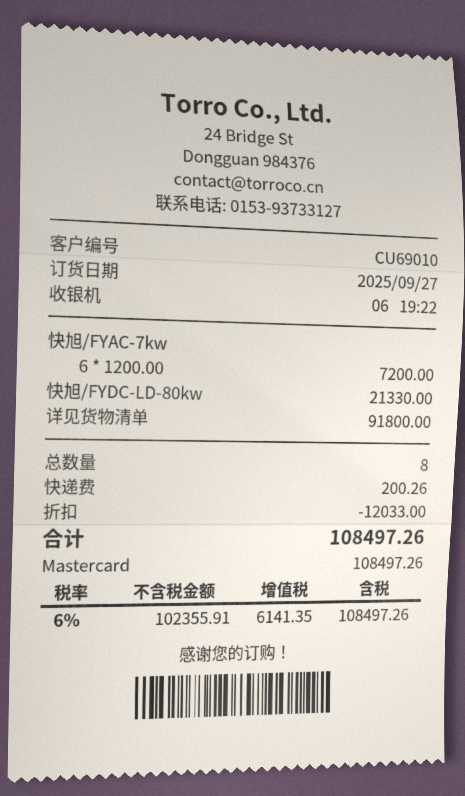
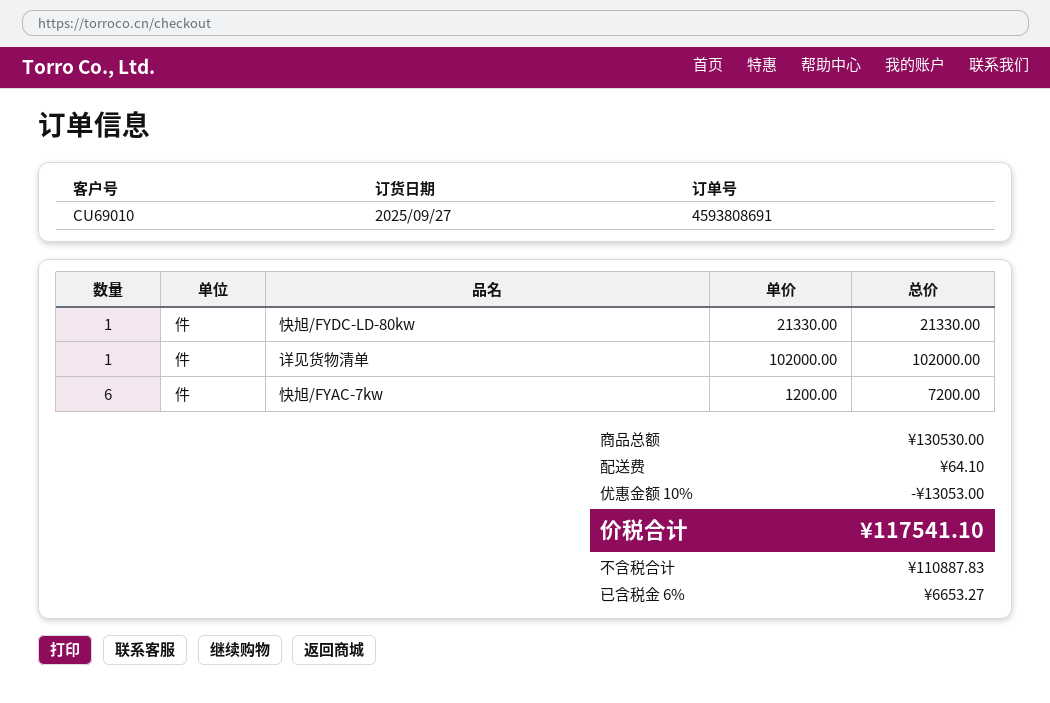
详见货物清单: 1 x 91800.00 = 91800.00 -> 1 x 102000.00 = 102000.00
discount: 12033.00 -> 13053.00
shipping: 200.26 -> 64.10
net: 102355.91 -> 110887.83
tax: 6% = 6141.35 -> 6% = 6653.27
total: 108497.26 -> 117541.10

